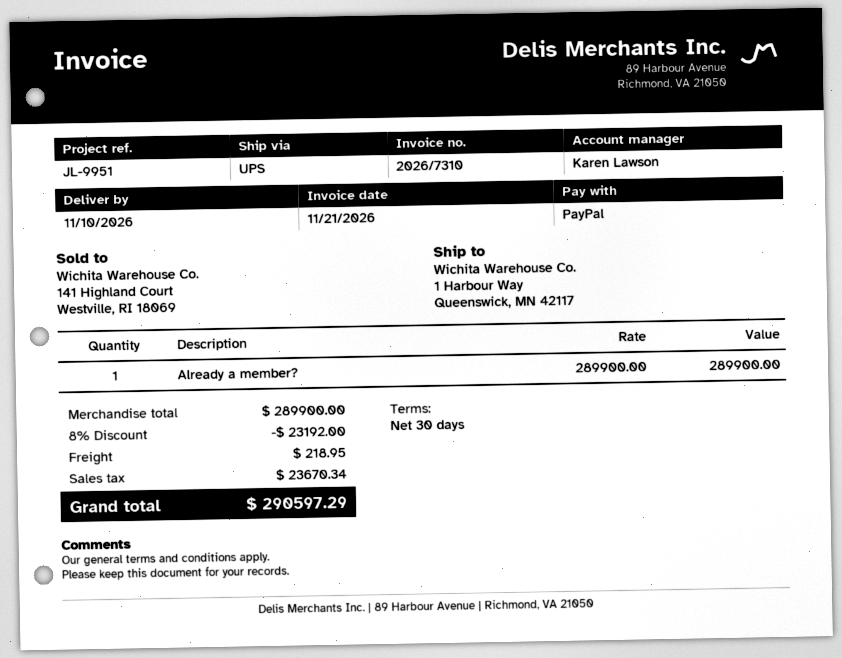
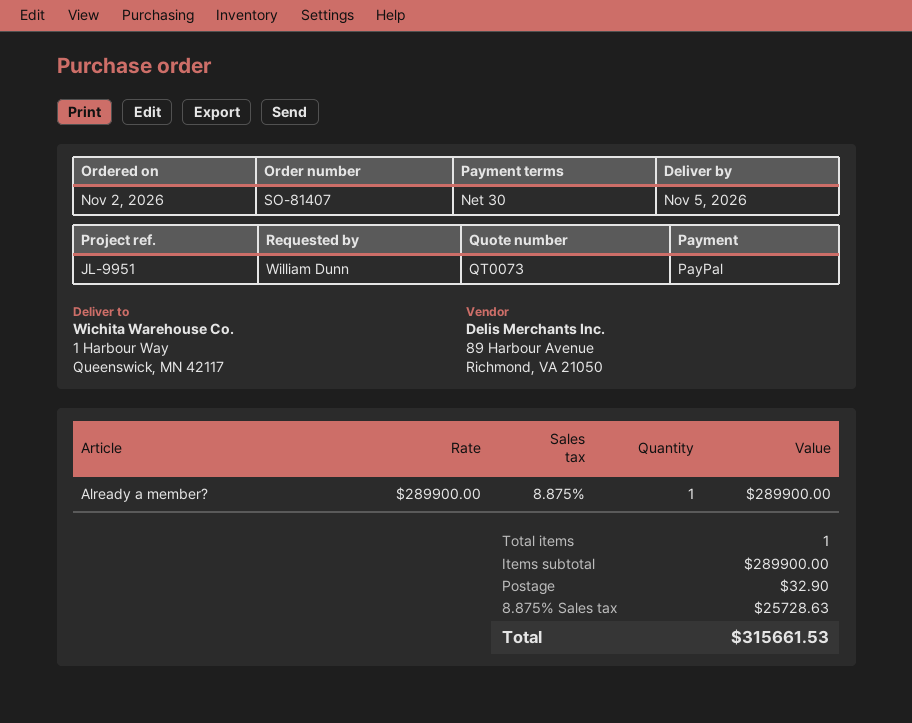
delivery date: 2026-11-10 -> 2026-11-05
discount: 8% = 23192.00 -> none
shipping: 218.95 -> 32.90
tax: 23670.34 -> 25728.63
total: 290597.29 -> 315661.53

